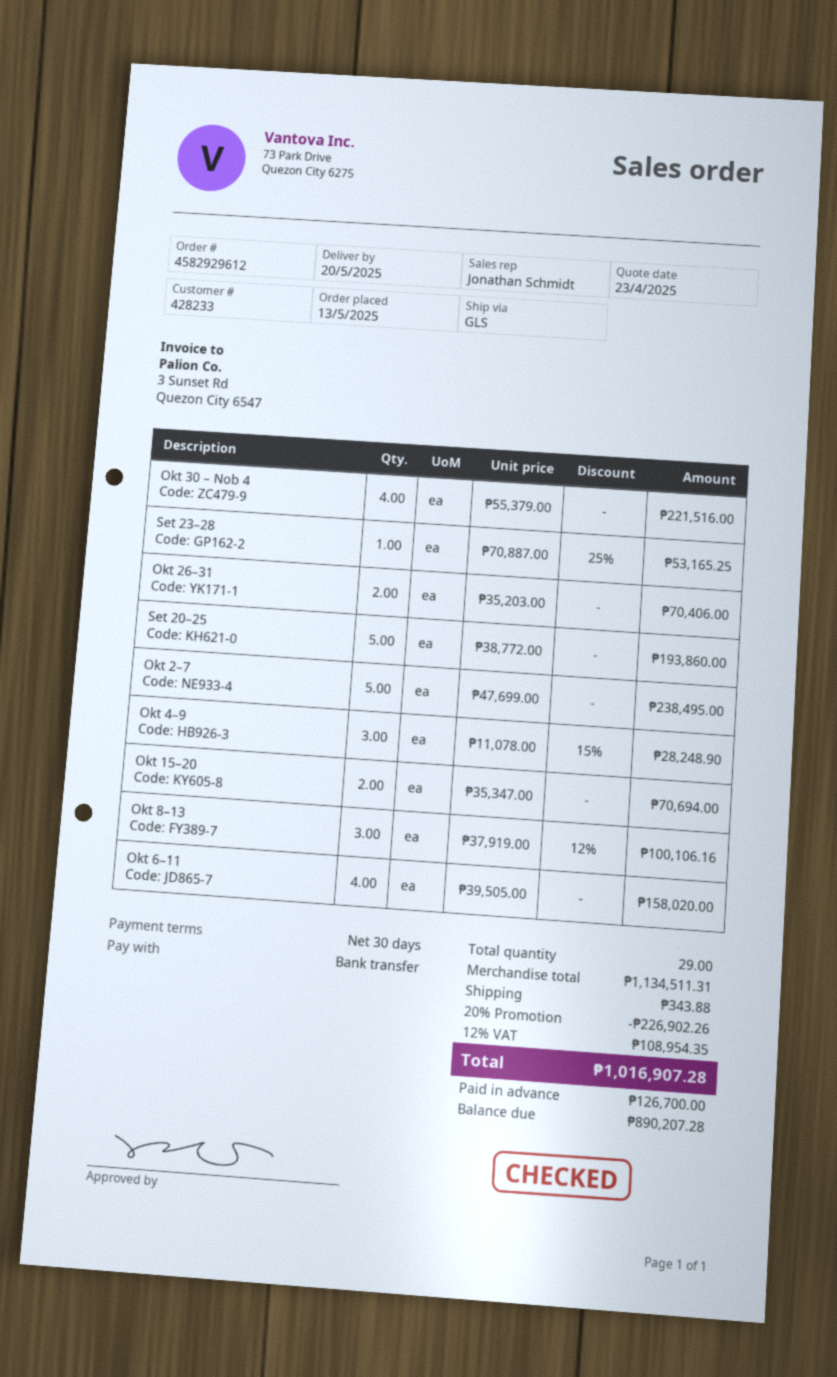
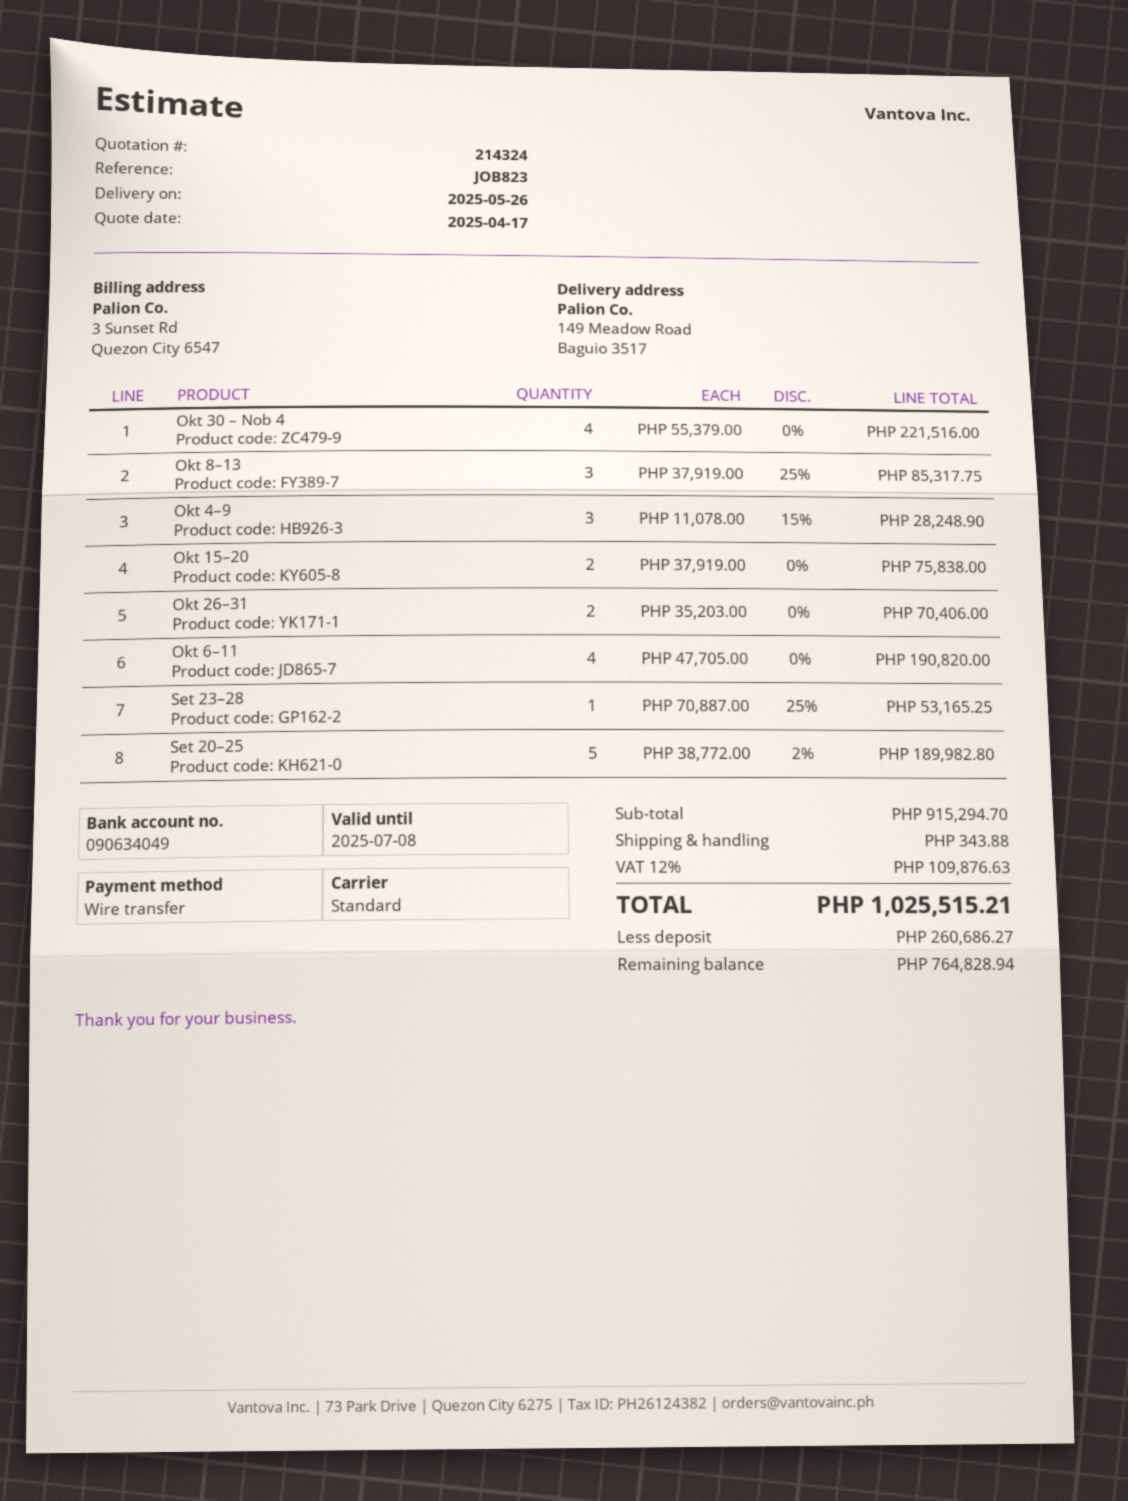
quote date: 2025-04-23 -> 2025-04-17
delivery date: 2025-05-20 -> 2025-05-26
shipping method: GLS -> standard
Set 20–25: 5 x 38772.00 = 193860.00 -> 5 x 38772.00 - 2% = 189982.80
Okt 2–7: 5 x 47699.00 = 238495.00 -> none
Okt 15–20: 2 x 35347.00 = 70694.00 -> 2 x 37919.00 = 75838.00
Okt 8–13: 3 x 37919.00 - 12% = 100106.16 -> 3 x 37919.00 - 25% = 85317.75
Okt 6–11: 4 x 39505.00 = 158020.00 -> 4 x 47705.00 = 190820.00
subtotal: 1134511.31 -> 915294.70
discount: 20% = 226902.26 -> none
tax: 12% = 108954.35 -> 12% = 109876.63
total: 1016907.28 -> 1025515.21
deposit: 126700.00 -> 260686.27
balance: 890207.28 -> 764828.94

